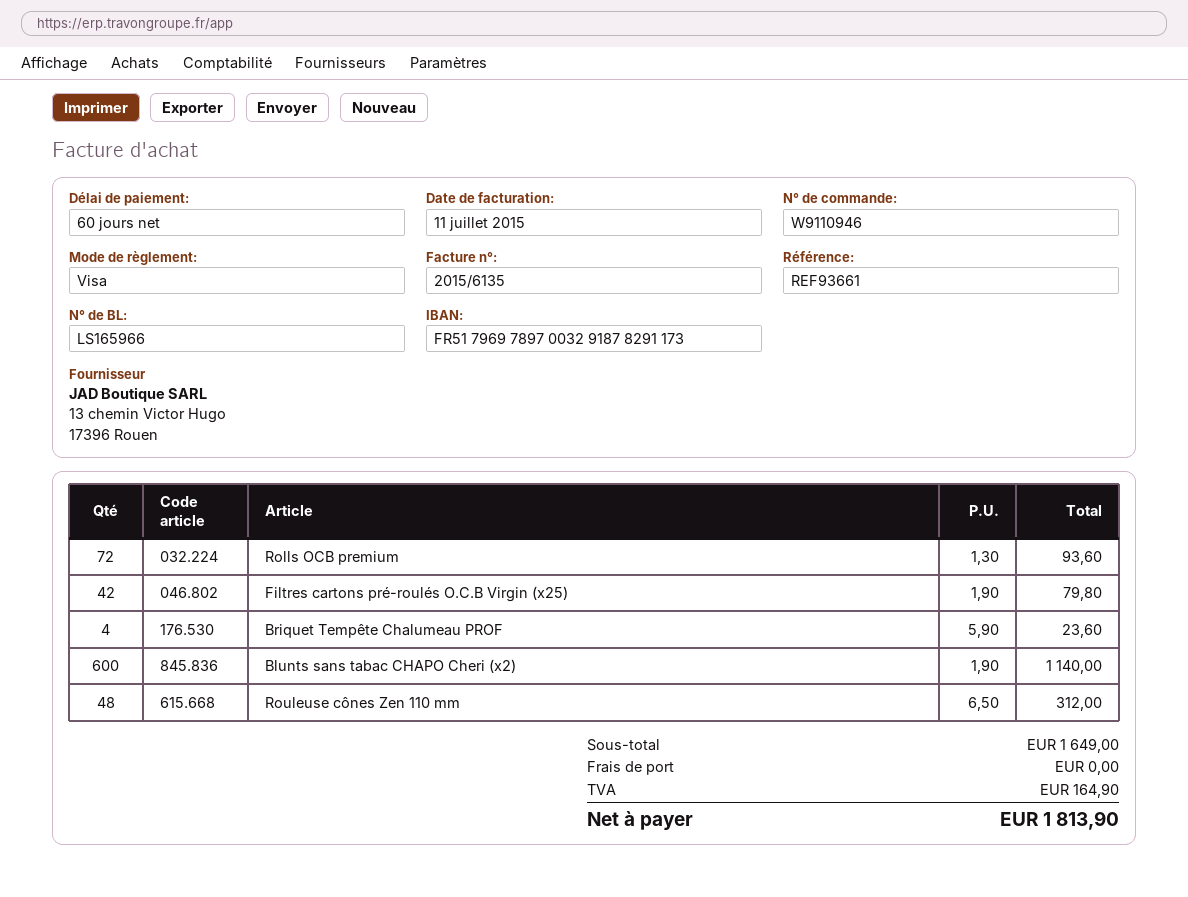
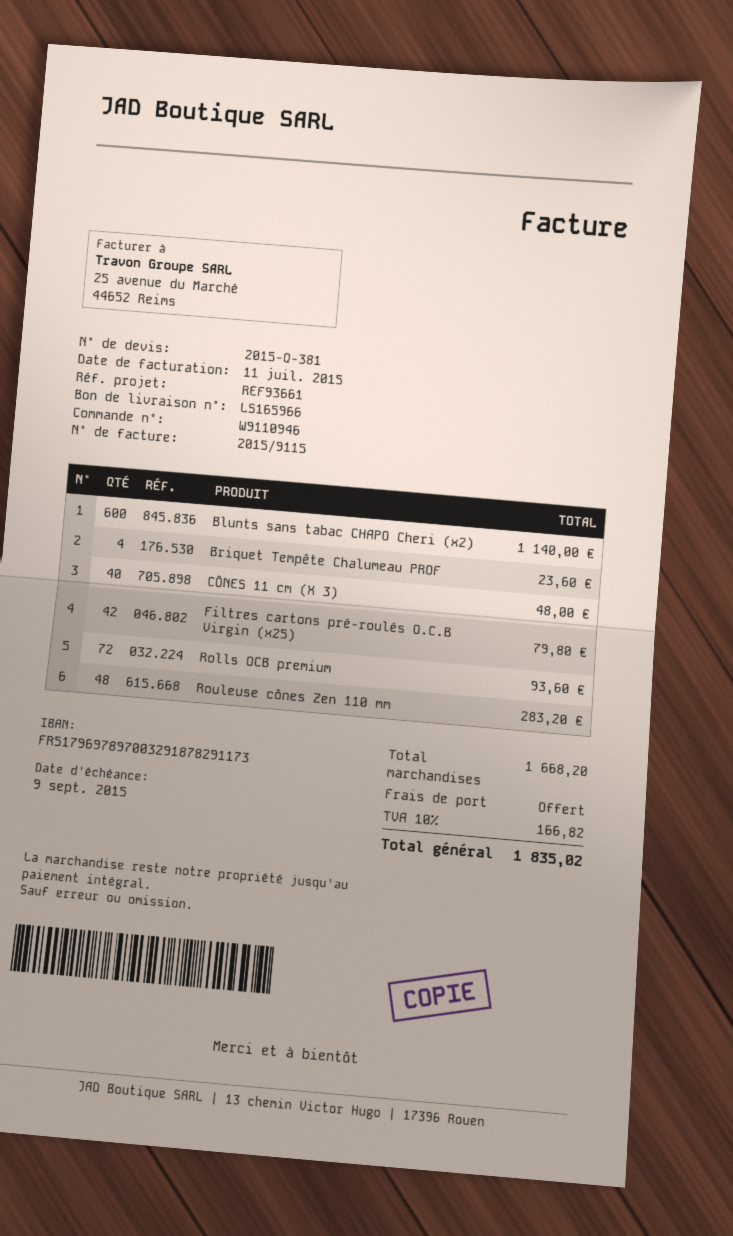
invoice number: 2015/6135 -> 2015/9115
Rouleuse cônes Zen 110 mm: 48 for 312.00 -> 48 for 283.20
CÔNES 11 cm (X 3): none -> 40 for 48.00
subtotal: 1649.00 -> 1668.20
tax: 164.90 -> 166.82
total: 1813.90 -> 1835.02

